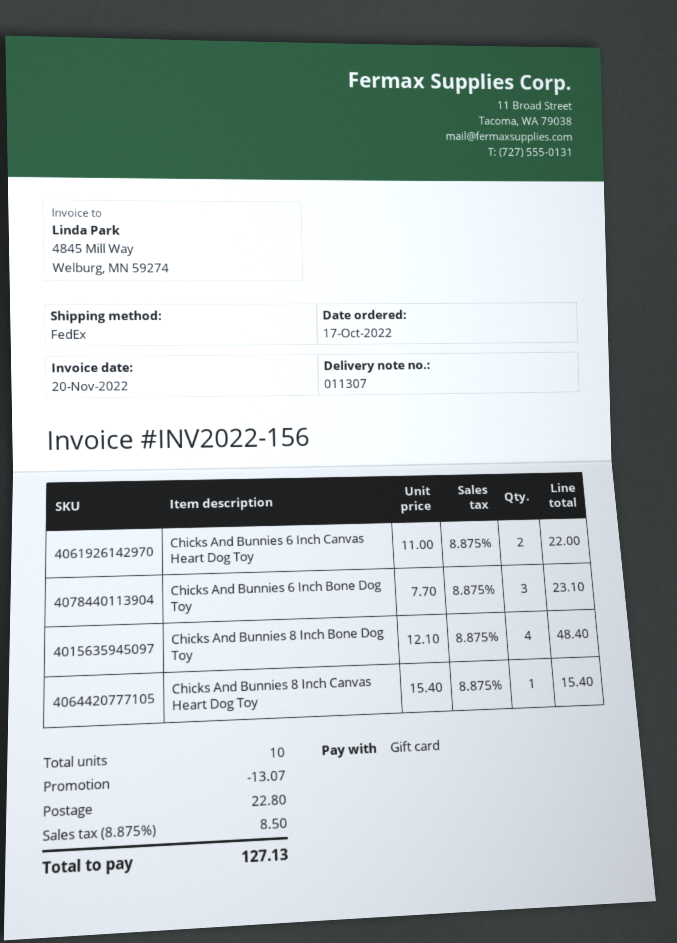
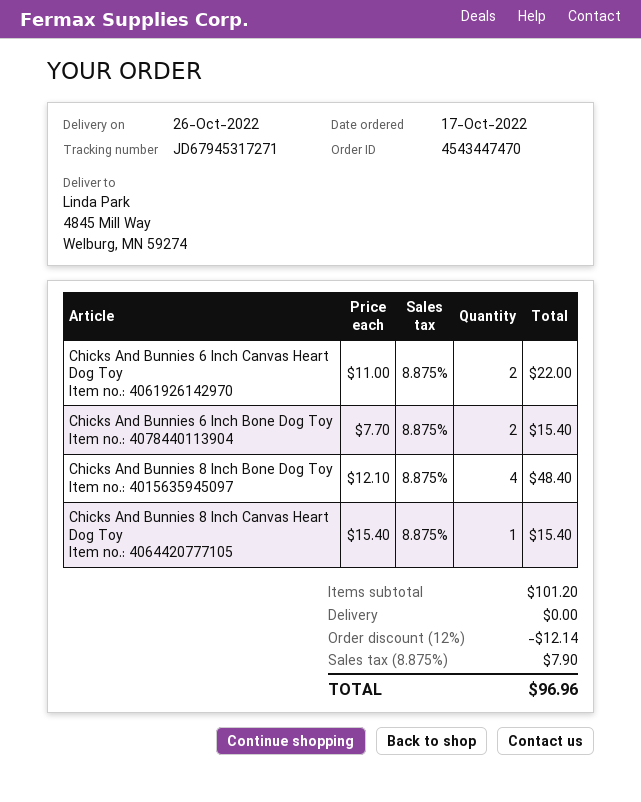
Chicks And Bunnies 6 Inch Bone Dog Toy: 3 x 7.70 = 23.10 -> 2 x 7.70 = 15.40
discount: 13.07 -> 12.14
shipping: 22.80 -> 0.00
tax: 8.875% = 8.50 -> 8.875% = 7.90
total: 127.13 -> 96.96

